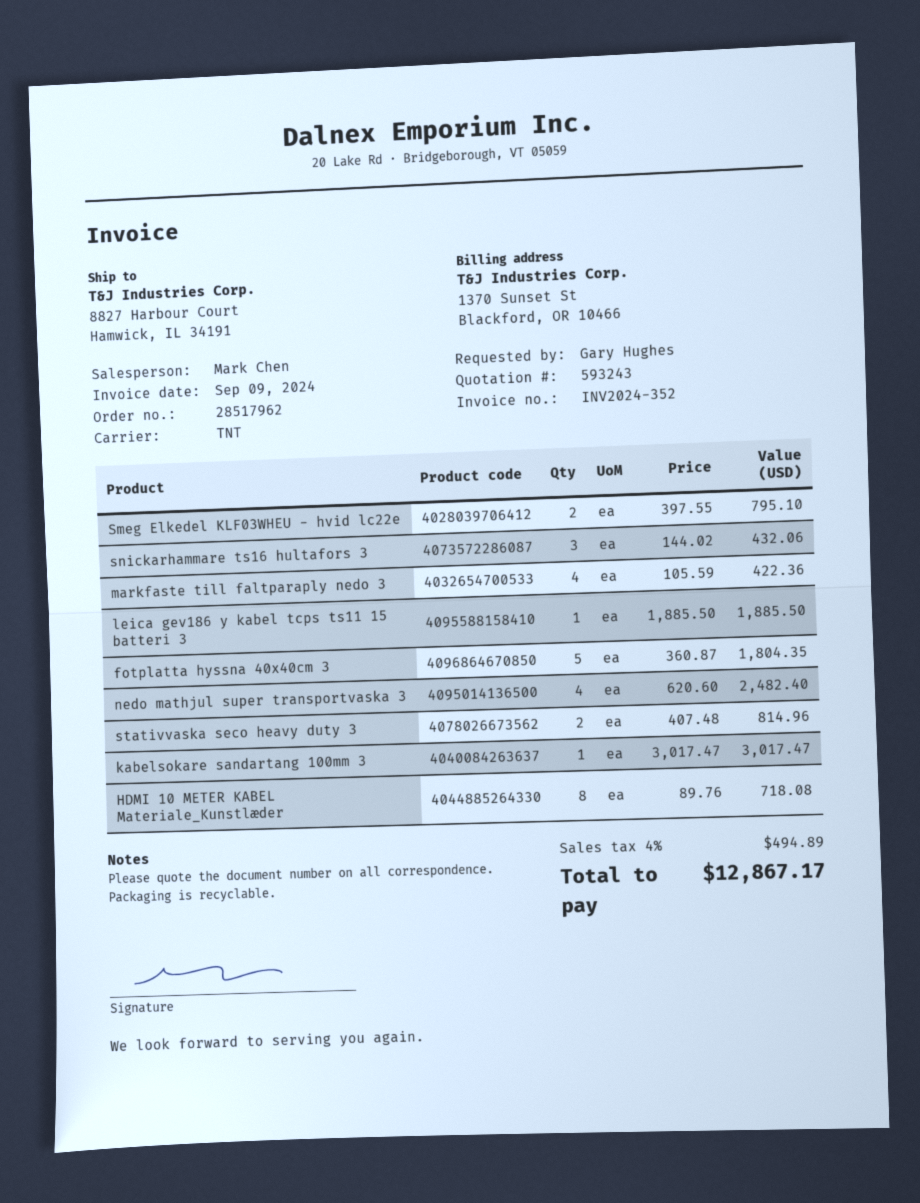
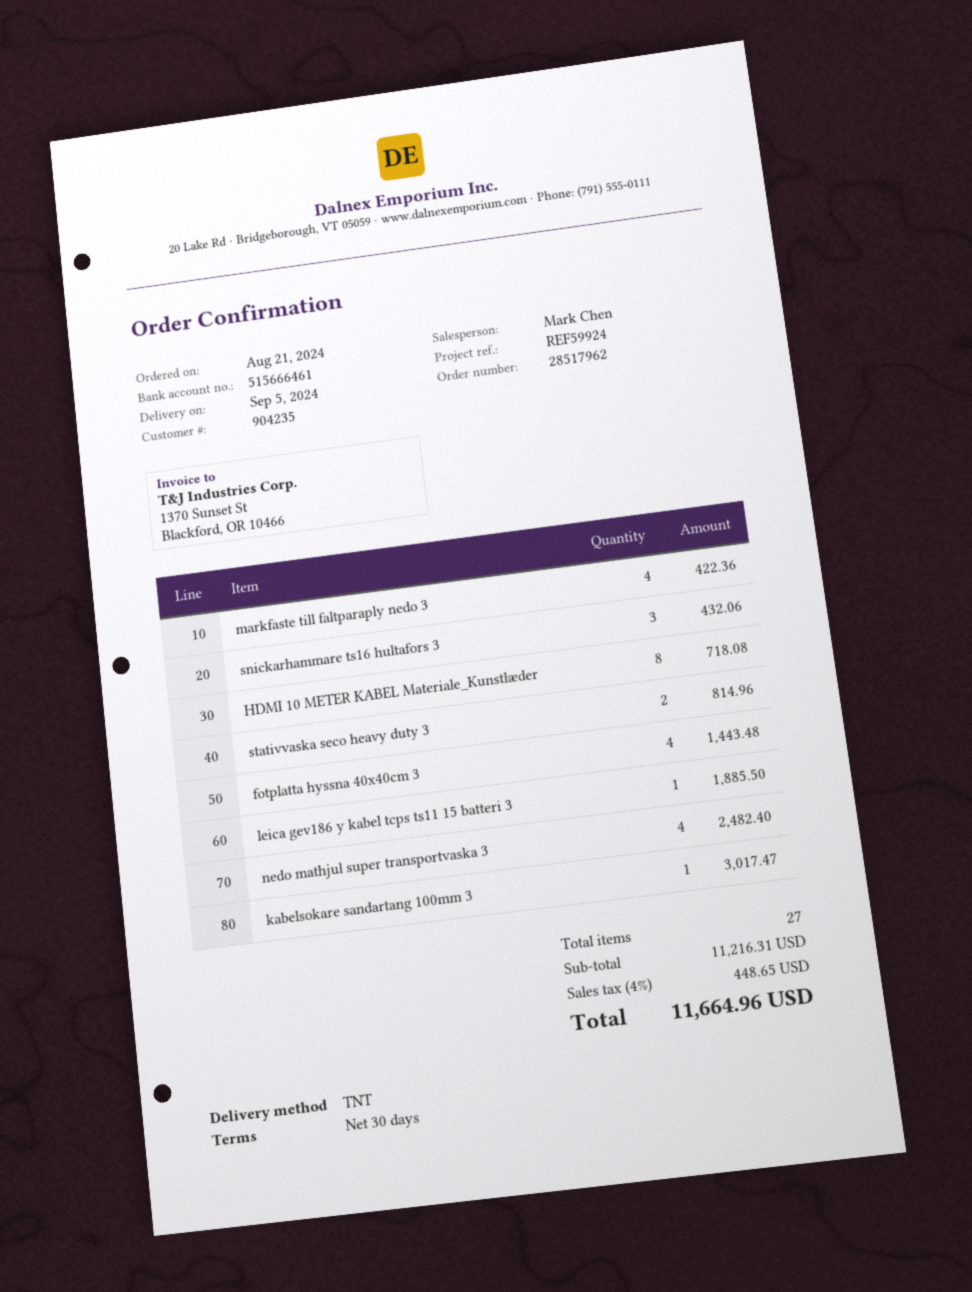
Smeg Elkedel KLF03WHEU - hvid lc22e: 2 for 795.10 -> none
fotplatta hyssna 40x40cm 3: 5 for 1804.35 -> 4 for 1443.48
tax: 4% = 494.89 -> 4% = 448.65
total: 12867.17 -> 11664.96

